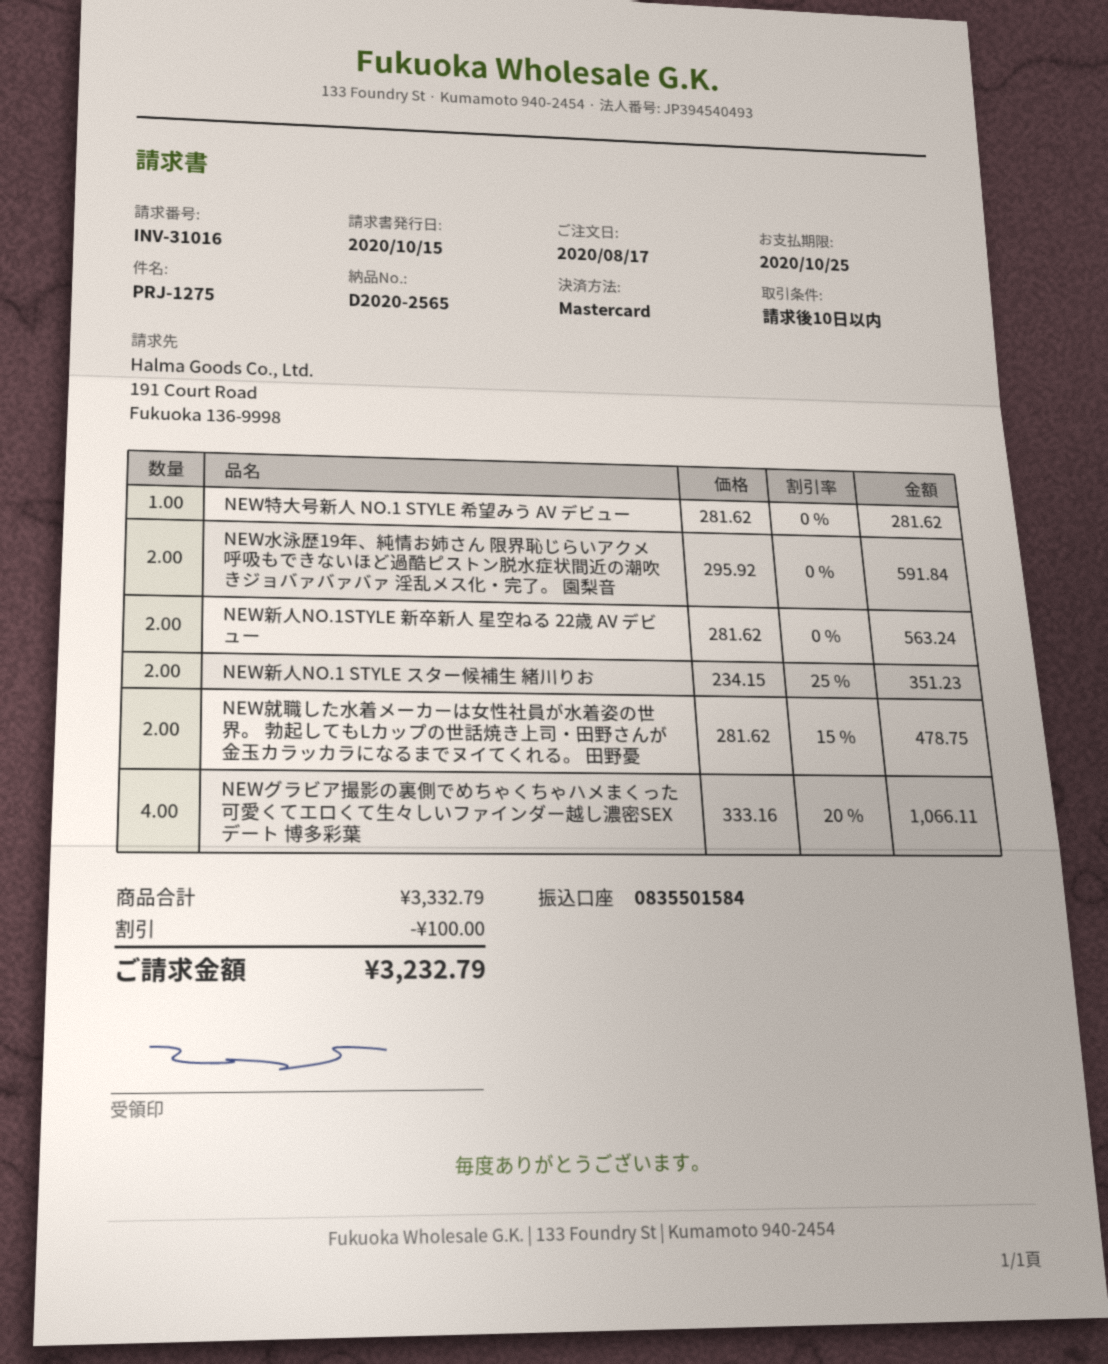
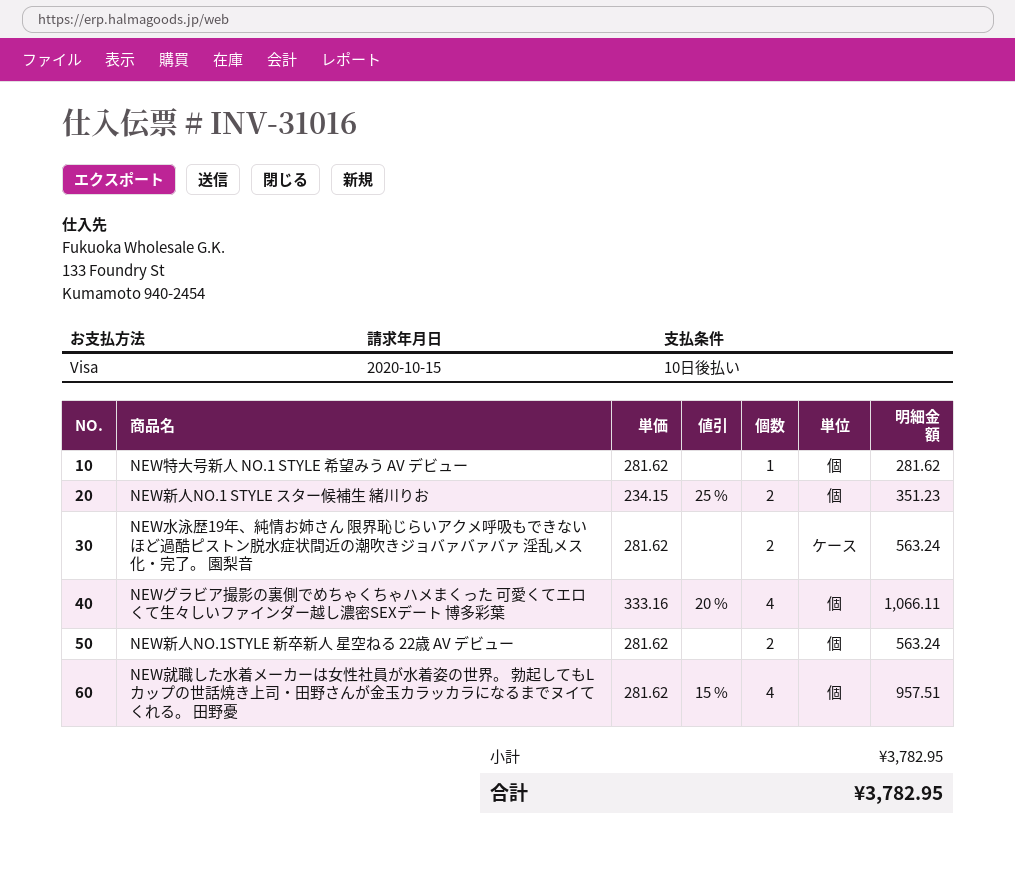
payment method: Mastercard -> Visa
NEW水泳歴19年、純情お姉さん 限界恥じらいアクメ呼吸もできないほど過酷ピストン脱水症状間近の潮吹きジョバァバァバァ 淫乱メス化・完了。 園梨音: 2 x 295.92 = 591.84 -> 2 x 281.62 = 563.24
NEW就職した水着メーカーは女性社員が水着姿の世界。 勃起してもLカップの世話焼き上司・田野さんが金玉カラッカラになるまでヌイてくれる。 田野憂: 2 x 281.62 - 15% = 478.75 -> 4 x 281.62 - 15% = 957.51
subtotal: 3332.79 -> 3782.95
discount: 100.00 -> none
total: 3232.79 -> 3782.95

